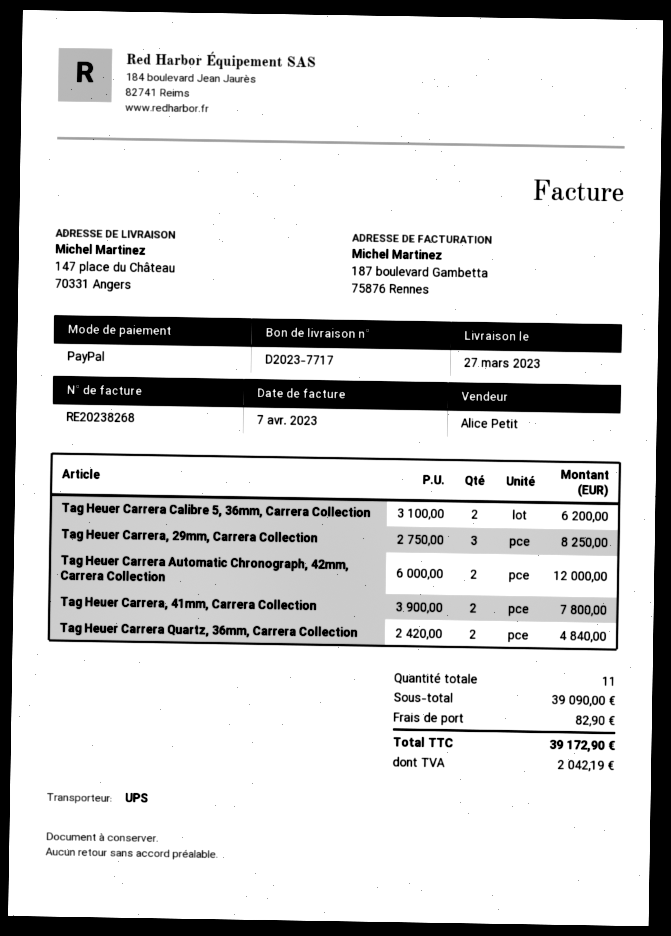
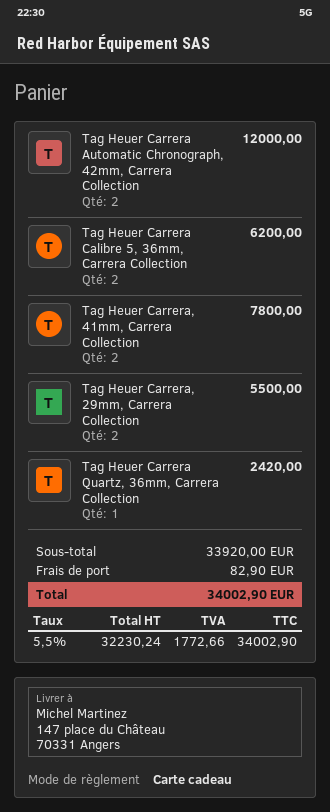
payment method: PayPal -> gift card
Tag Heuer Carrera, 29mm, Carrera Collection: 3 for 8250.00 -> 2 for 5500.00
Tag Heuer Carrera Quartz, 36mm, Carrera Collection: 2 for 4840.00 -> 1 for 2420.00
subtotal: 39090.00 -> 33920.00
tax: 2042.19 -> 1772.66
total: 39172.90 -> 34002.90

